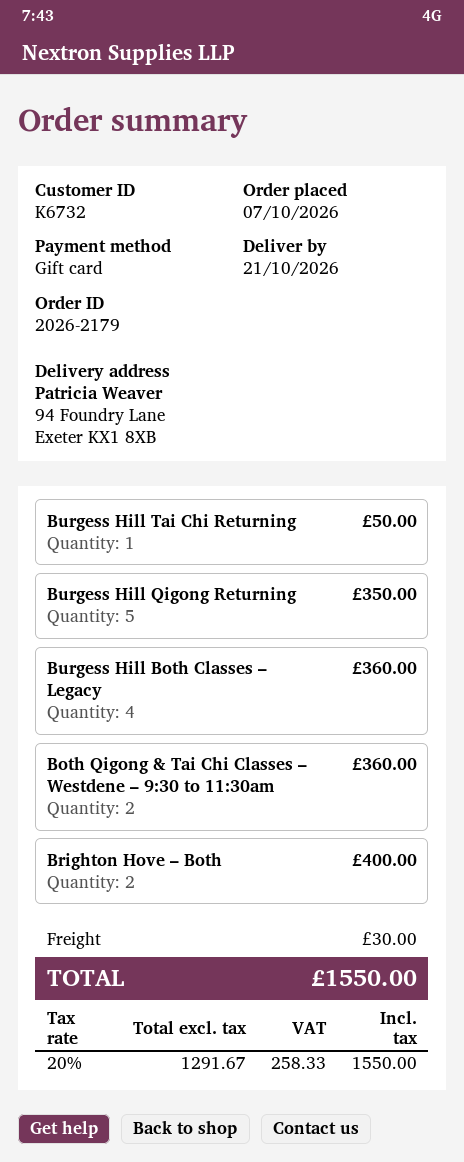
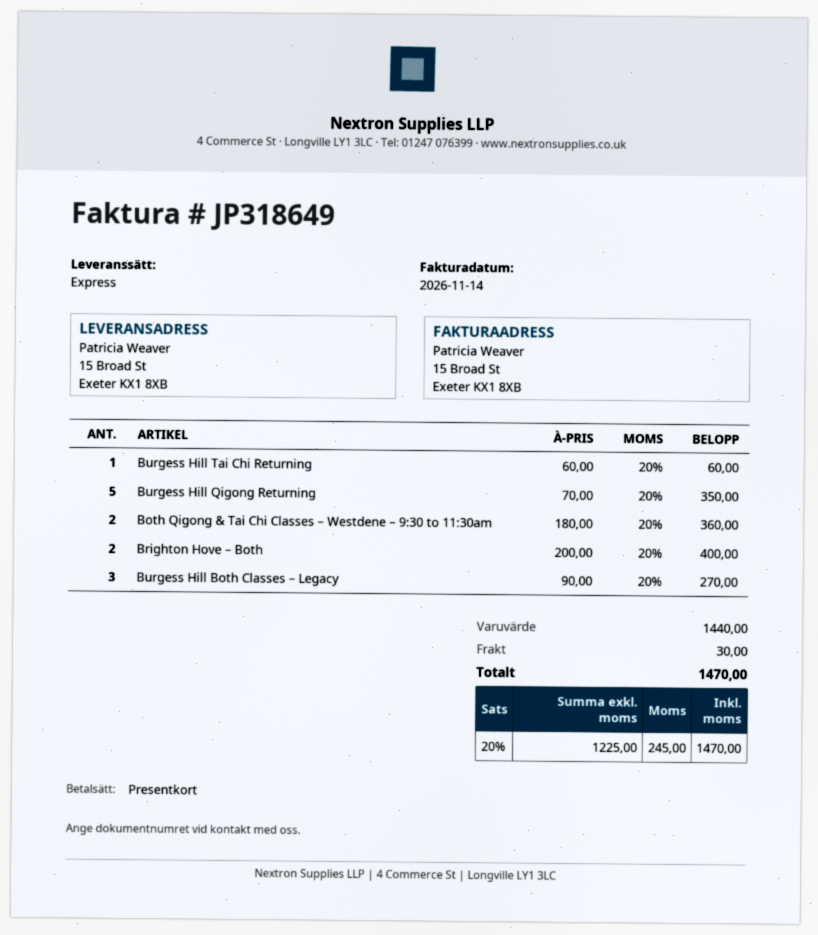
ship to: 94 Foundry Lane, Exeter KX1 8XB -> 15 Broad St, Exeter KX1 8XB
Burgess Hill Tai Chi Returning: 1 for 50.00 -> 1 for 60.00
Burgess Hill Both Classes – Legacy: 4 for 360.00 -> 3 for 270.00
net: 1291.67 -> 1225.00
tax: 20% = 258.33 -> 20% = 245.00
total: 1550.00 -> 1470.00

